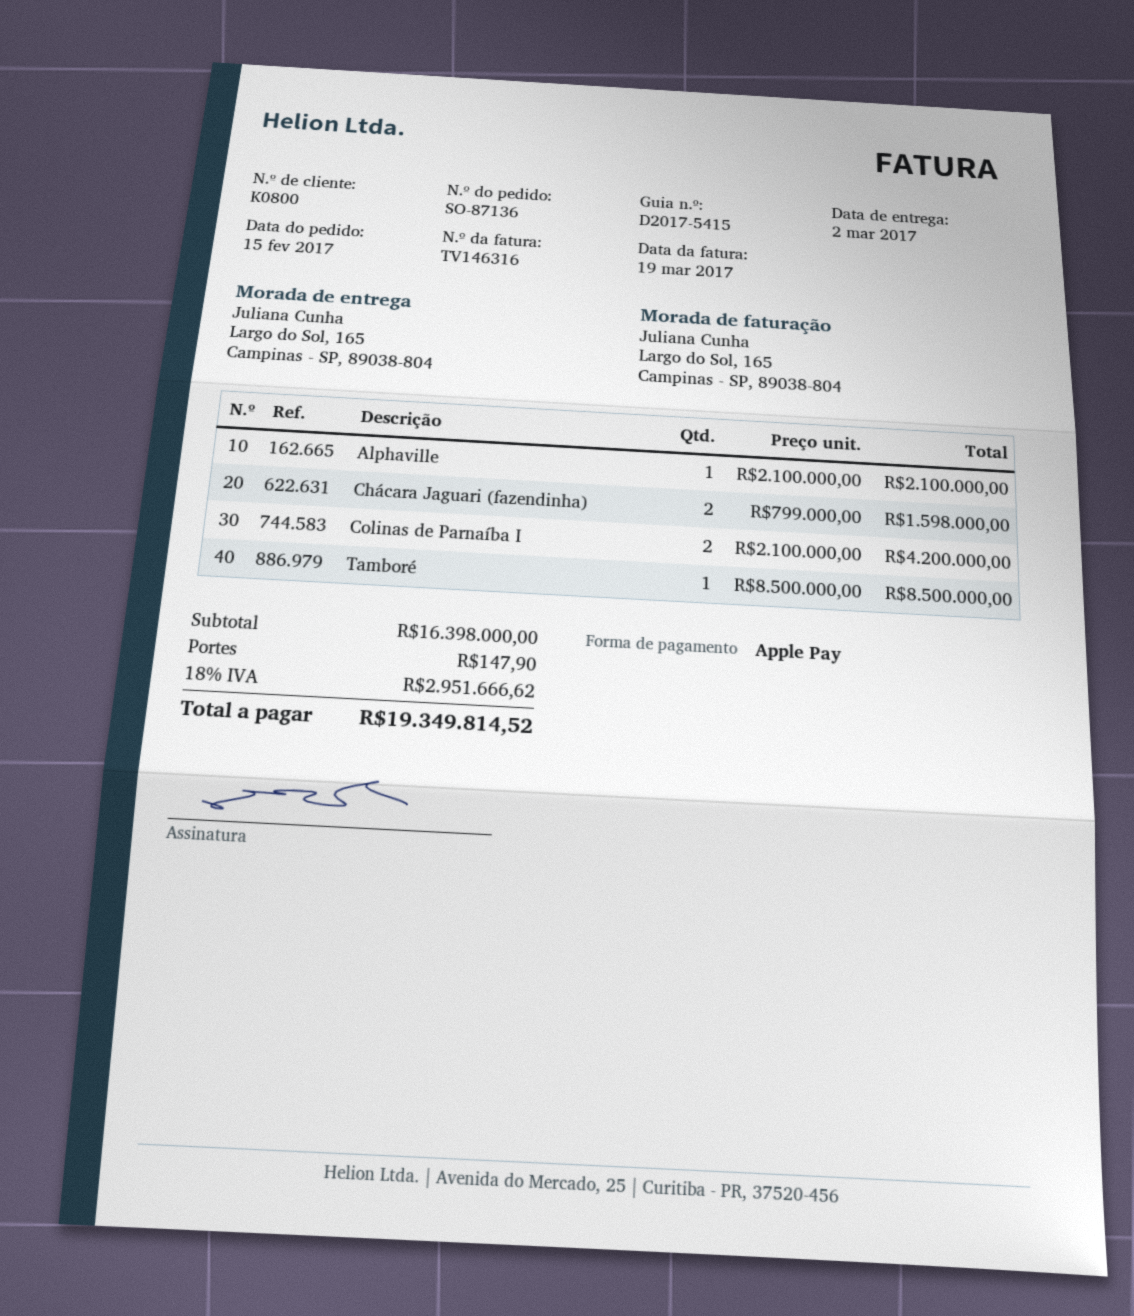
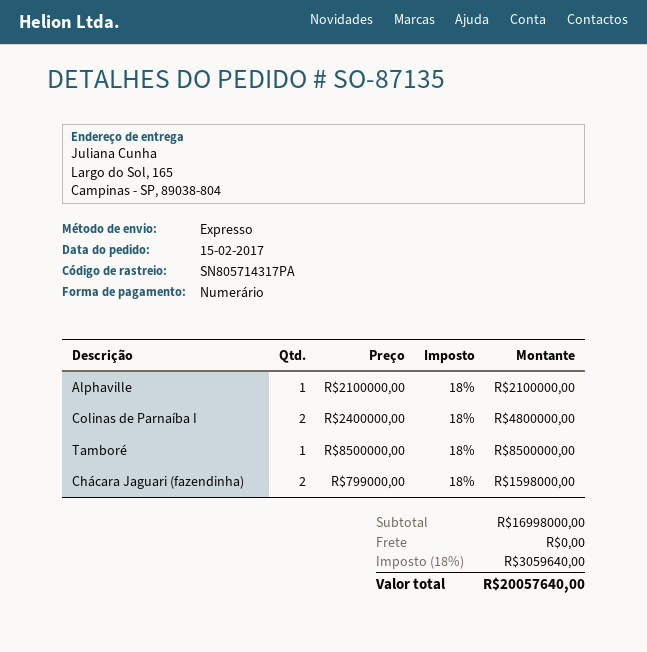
order number: SO-87136 -> SO-87135
payment method: Apple Pay -> cash
Colinas de Parnaíba I: 2 x 2100000.00 = 4200000.00 -> 2 x 2400000.00 = 4800000.00
subtotal: 16398000.00 -> 16998000.00
shipping: 147.90 -> 0.00
tax: 18% = 2951666.62 -> 18% = 3059640.00
total: 19349814.52 -> 20057640.00

